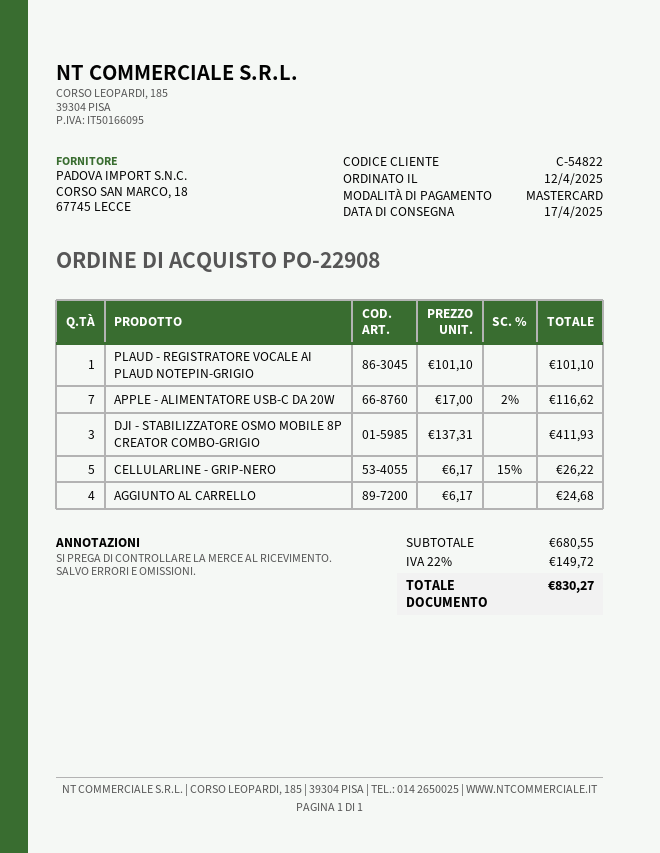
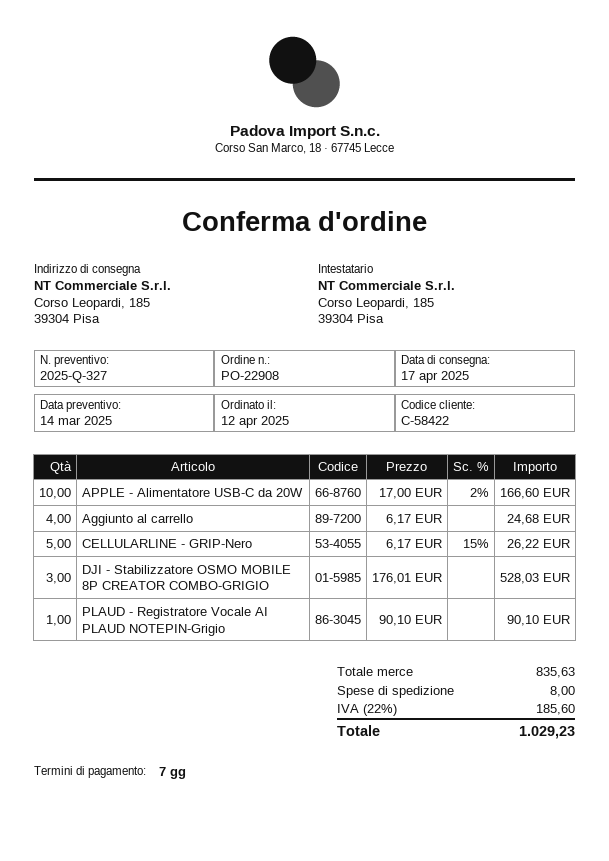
customer number: C-54822 -> C-58422
PLAUD - REGISTRATORE VOCALE AI PLAUD NOTEPIN-GRIGIO: 1 x 101.10 = 101.10 -> 1 x 90.10 = 90.10
APPLE - ALIMENTATORE USB-C DA 20W: 7 x 17.00 - 2% = 116.62 -> 10 x 17.00 - 2% = 166.60
DJI - STABILIZZATORE OSMO MOBILE 8P CREATOR COMBO-GRIGIO: 3 x 137.31 = 411.93 -> 3 x 176.01 = 528.03
subtotal: 680.55 -> 835.63
shipping: none -> 8.00
tax: 22% = 149.72 -> 22% = 185.60
total: 830.27 -> 1029.23

